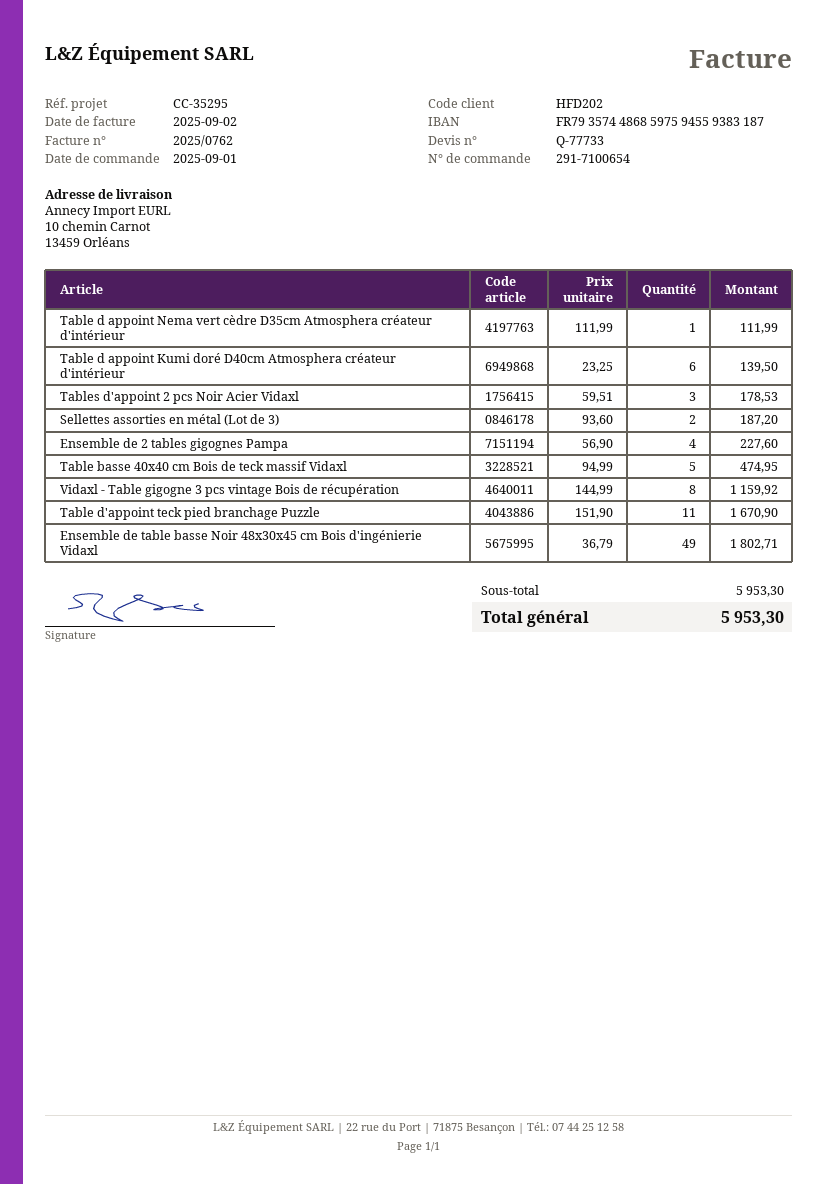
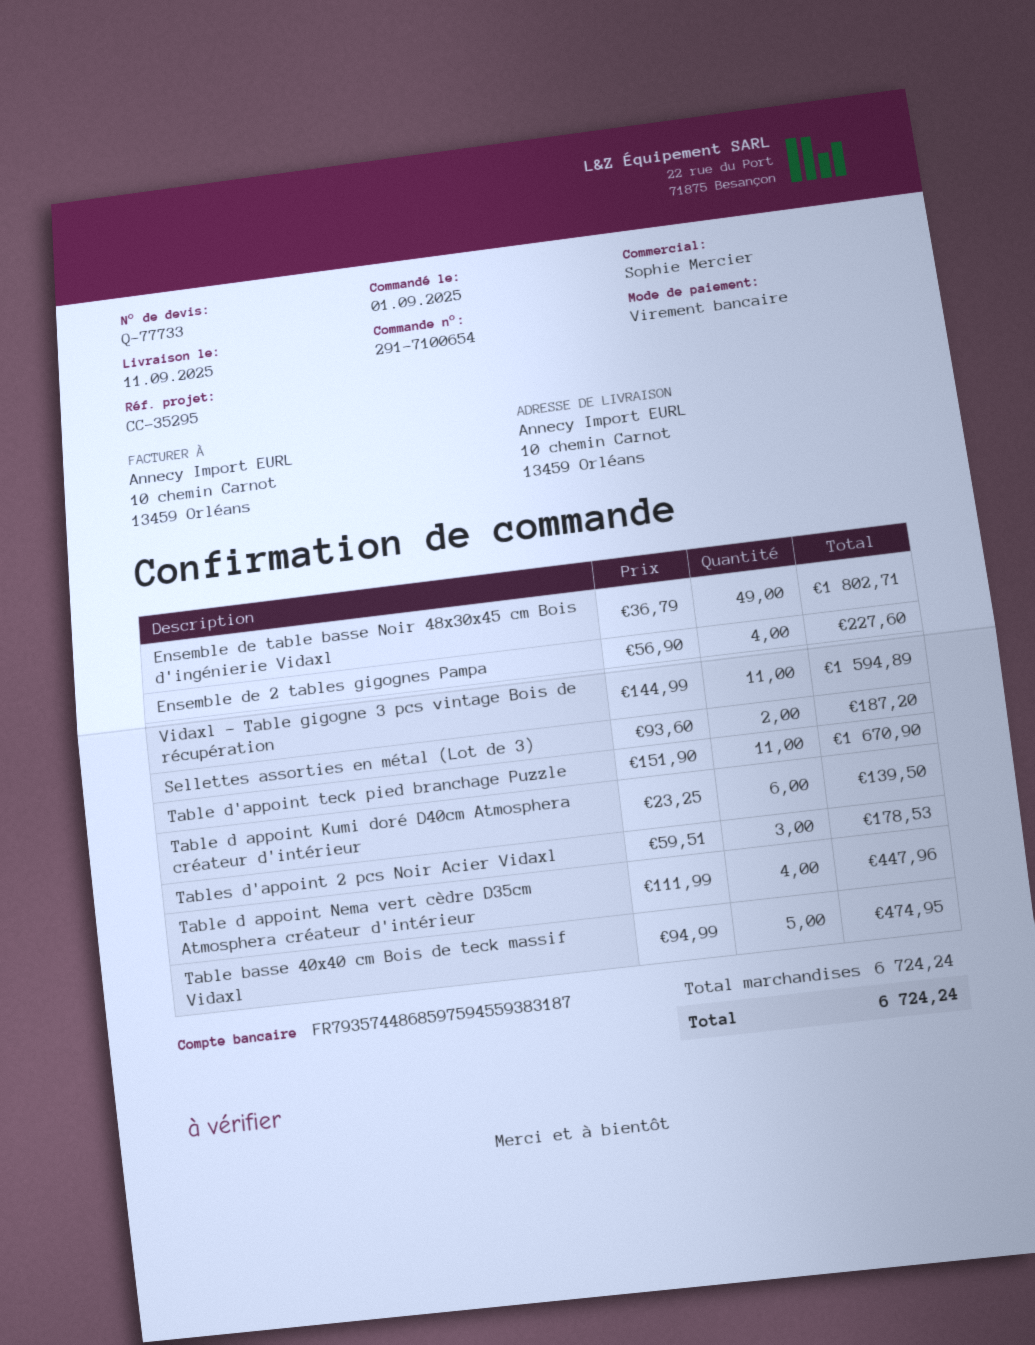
Table d appoint Nema vert cèdre D35cm Atmosphera créateur d'intérieur: 1 x 111.99 = 111.99 -> 4 x 111.99 = 447.96
Vidaxl - Table gigogne 3 pcs vintage Bois de récupération: 8 x 144.99 = 1159.92 -> 11 x 144.99 = 1594.89
subtotal: 5953.30 -> 6724.24
total: 5953.30 -> 6724.24

